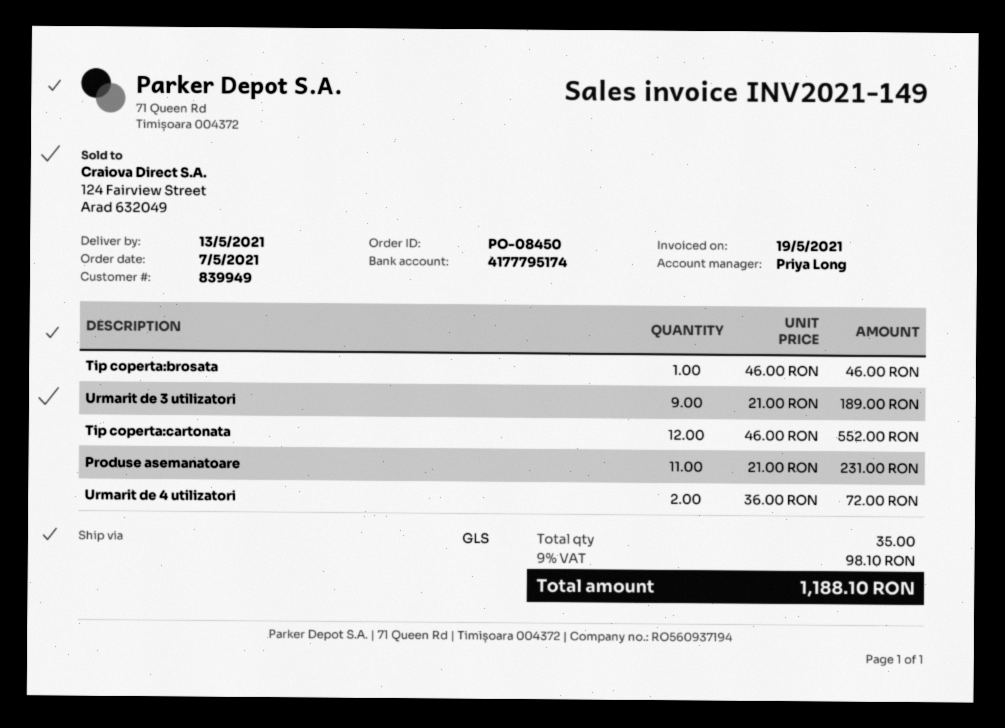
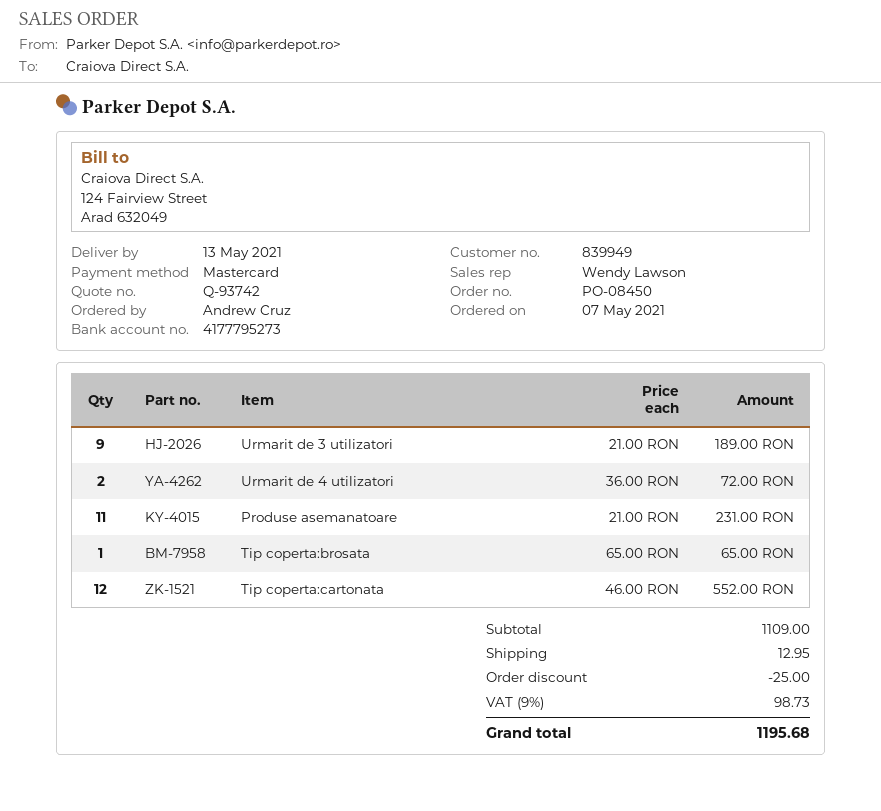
sales rep: Priya Long -> Wendy Lawson
bank account: 4177795174 -> 4177795273
Tip coperta:brosata: 1 x 46.00 = 46.00 -> 1 x 65.00 = 65.00
discount: none -> 25.00
shipping: none -> 12.95
tax: 9% = 98.10 -> 9% = 98.73
total: 1188.10 -> 1195.68

